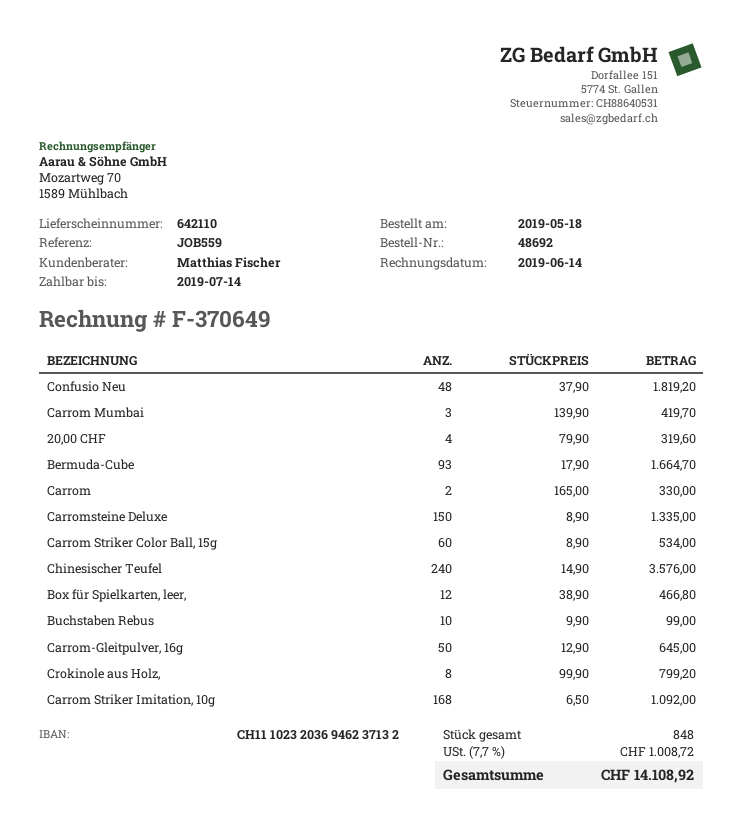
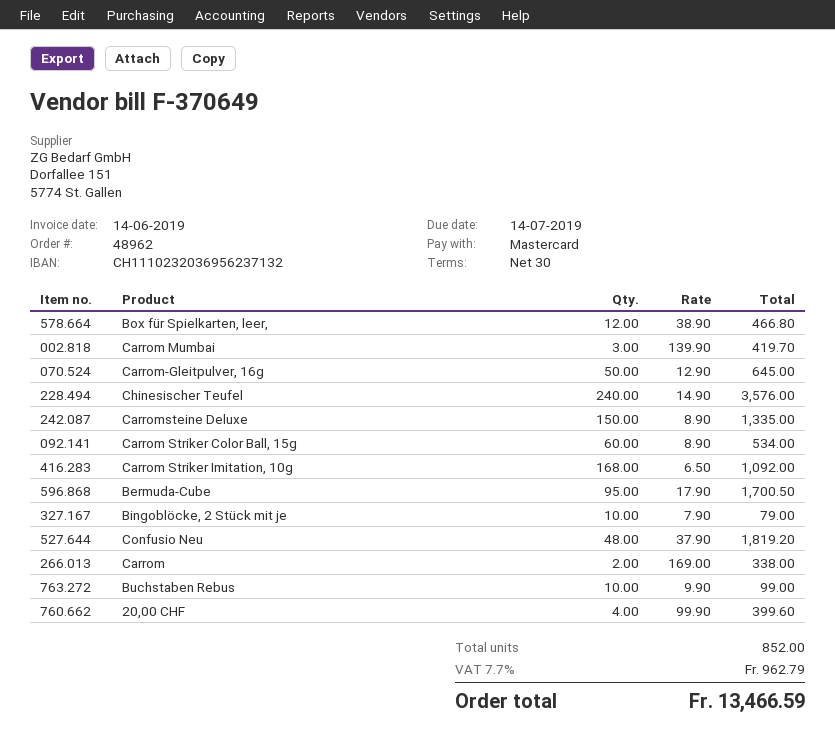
order number: 48692 -> 48962
bank account: CH1110232036946237132 -> CH1110232036956237132
20,00 CHF: 4 x 79.90 = 319.60 -> 4 x 99.90 = 399.60
Bermuda-Cube: 93 x 17.90 = 1664.70 -> 95 x 17.90 = 1700.50
Carrom: 2 x 165.00 = 330.00 -> 2 x 169.00 = 338.00
Crokinole aus Holz,: 8 x 99.90 = 799.20 -> none
Bingoblöcke, 2 Stück mit je: none -> 10 x 7.90 = 79.00
total quantity: 848 -> 852
tax: 7.7% = 1008.72 -> 7.7% = 962.79
total: 14108.92 -> 13466.59

